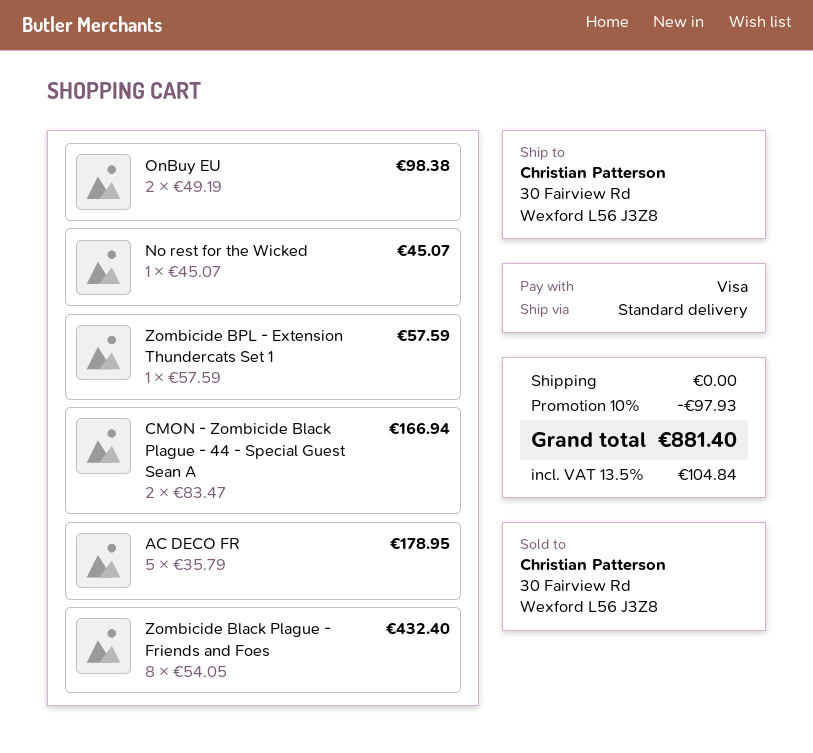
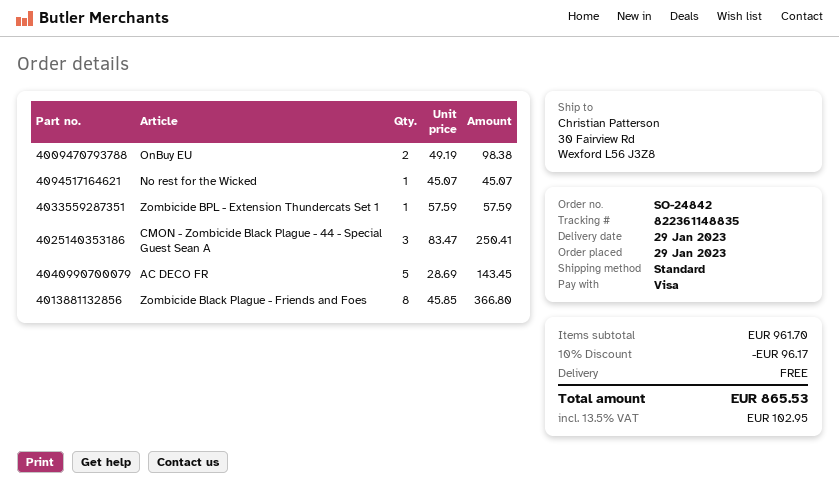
CMON - Zombicide Black Plague - 44 - Special Guest Sean A: 2 x 83.47 = 166.94 -> 3 x 83.47 = 250.41
AC DECO FR: 5 x 35.79 = 178.95 -> 5 x 28.69 = 143.45
Zombicide Black Plague - Friends and Foes: 8 x 54.05 = 432.40 -> 8 x 45.85 = 366.80
discount: 10% = 97.93 -> 10% = 96.17
tax: 13.5% = 104.84 -> 13.5% = 102.95
total: 881.40 -> 865.53

